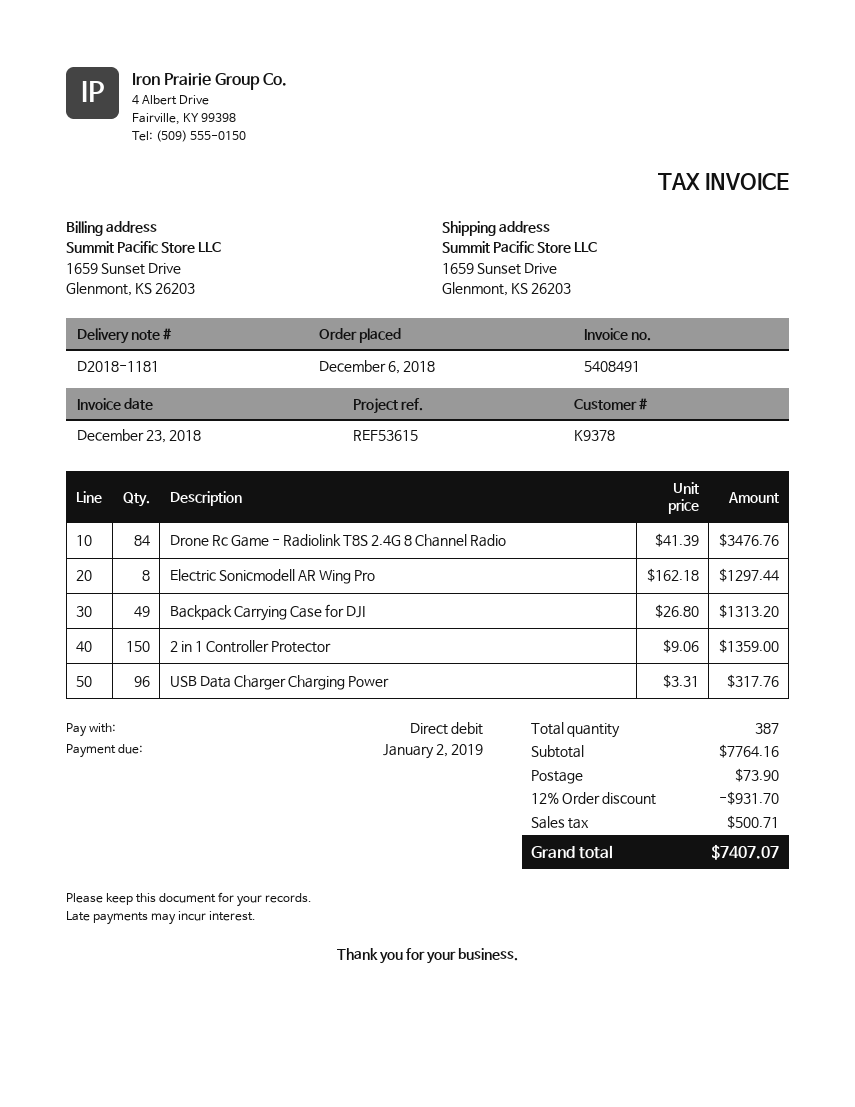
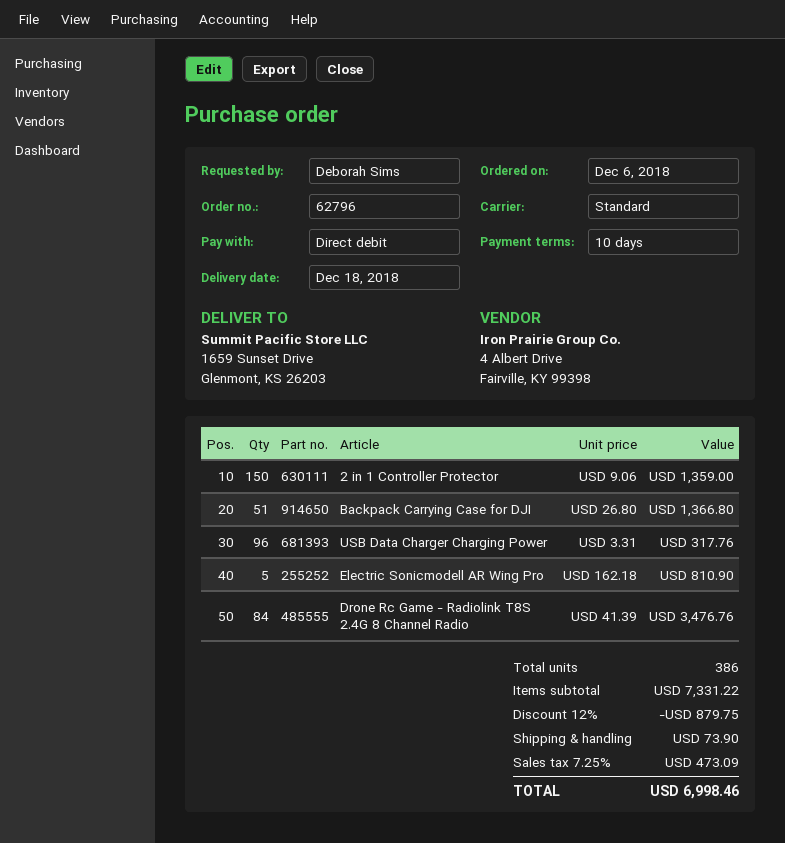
Electric Sonicmodell AR Wing Pro: 8 x 162.18 = 1297.44 -> 5 x 162.18 = 810.90
Backpack Carrying Case for DJI: 49 x 26.80 = 1313.20 -> 51 x 26.80 = 1366.80
total quantity: 387 -> 386
subtotal: 7764.16 -> 7331.22
discount: 12% = 931.70 -> 12% = 879.75
tax: 500.71 -> 473.09
total: 7407.07 -> 6998.46

